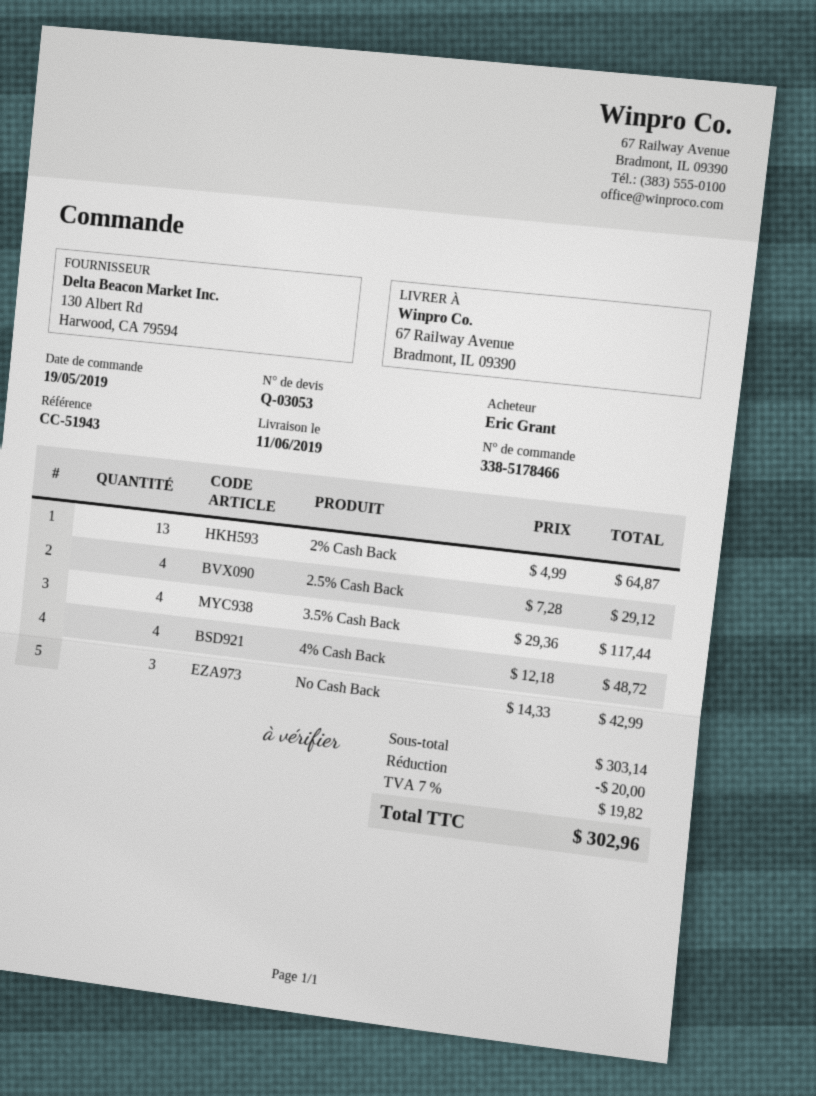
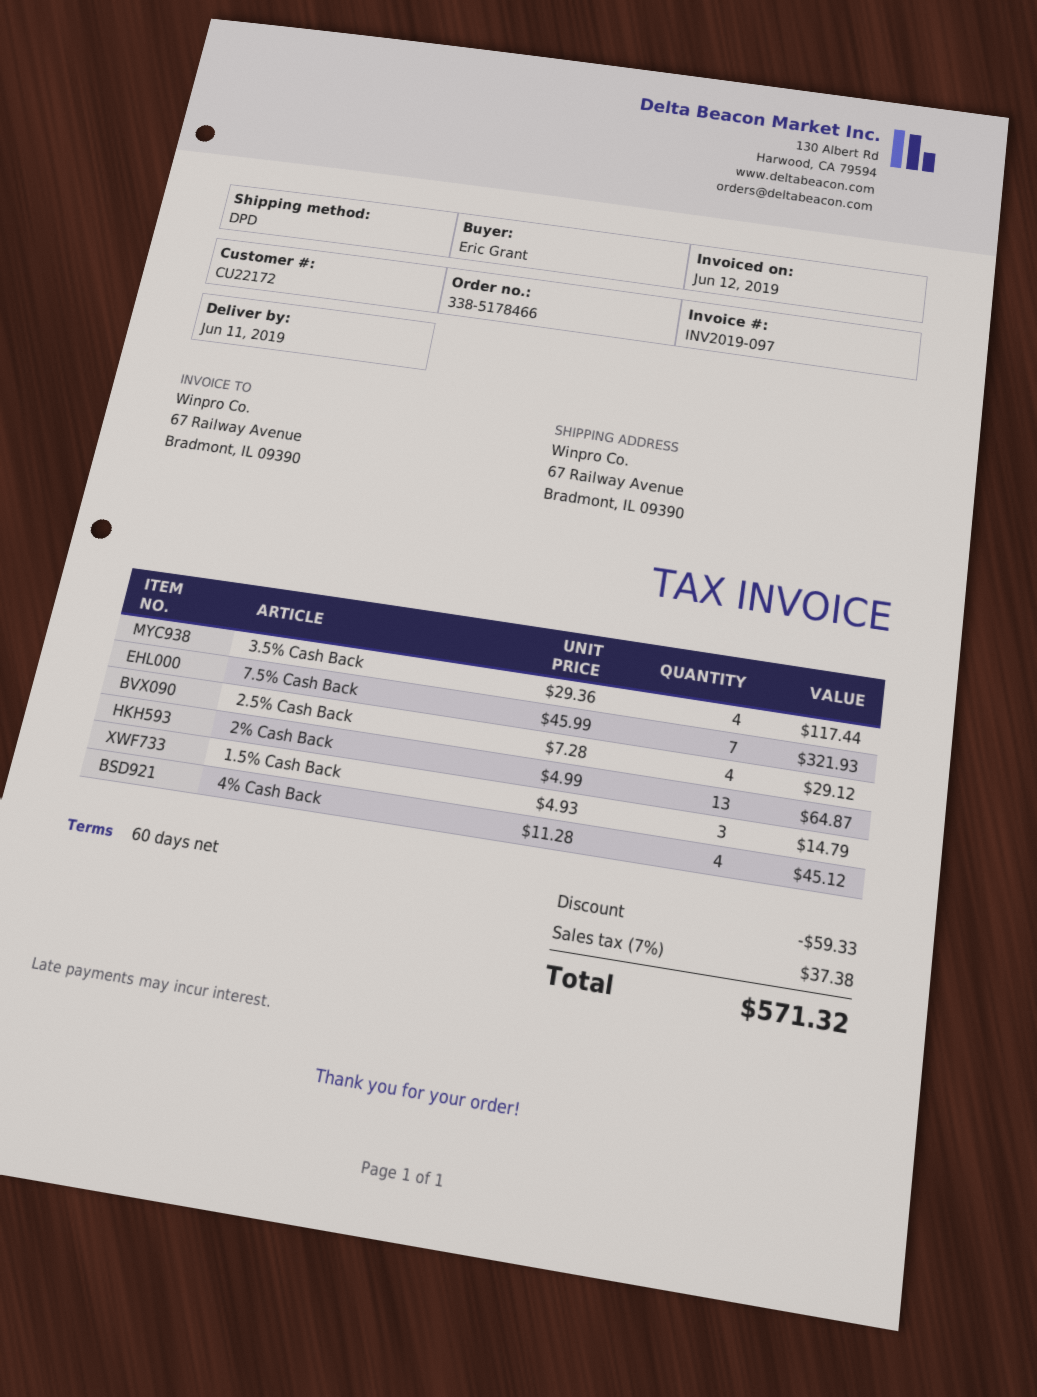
4% Cash Back: 4 x 12.18 = 48.72 -> 4 x 11.28 = 45.12
No Cash Back: 3 x 14.33 = 42.99 -> none
7.5% Cash Back: none -> 7 x 45.99 = 321.93
1.5% Cash Back: none -> 3 x 4.93 = 14.79
discount: 20.00 -> 59.33
tax: 7% = 19.82 -> 7% = 37.38
total: 302.96 -> 571.32

